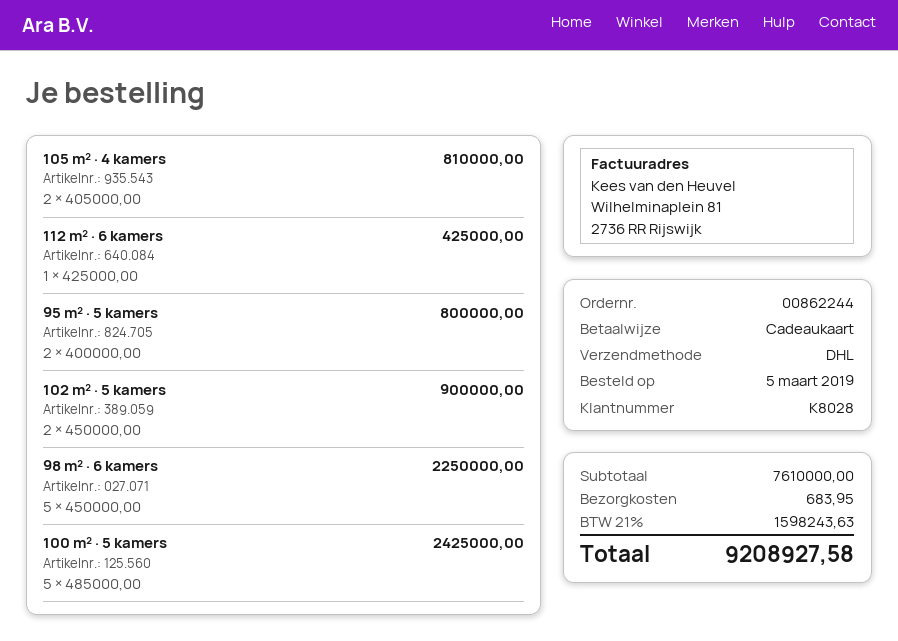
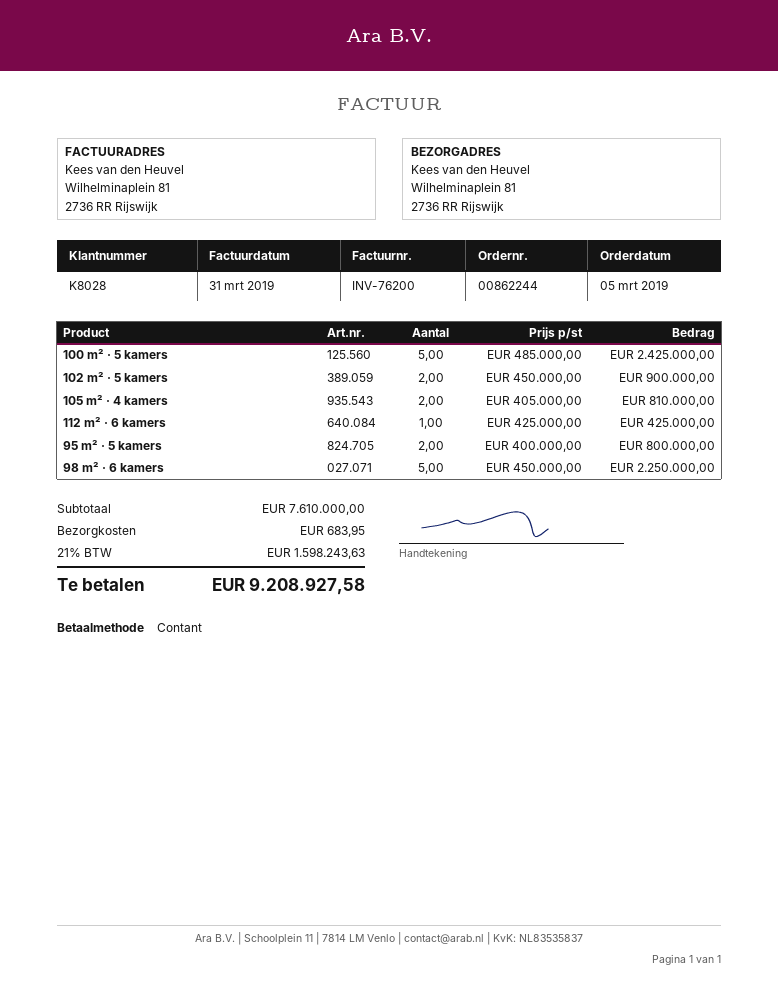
payment method: gift card -> cash

